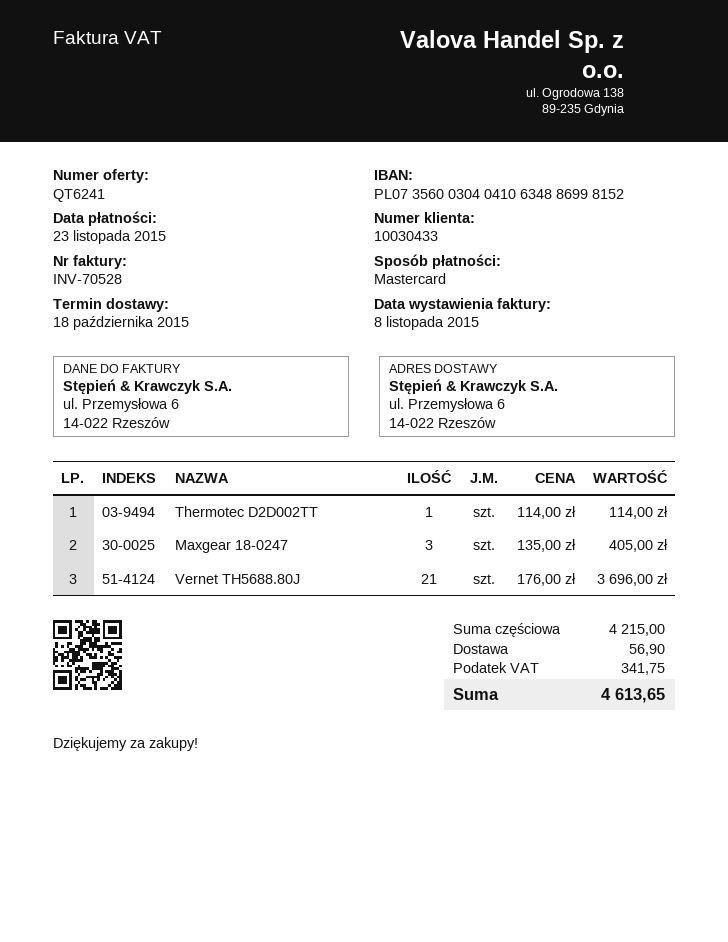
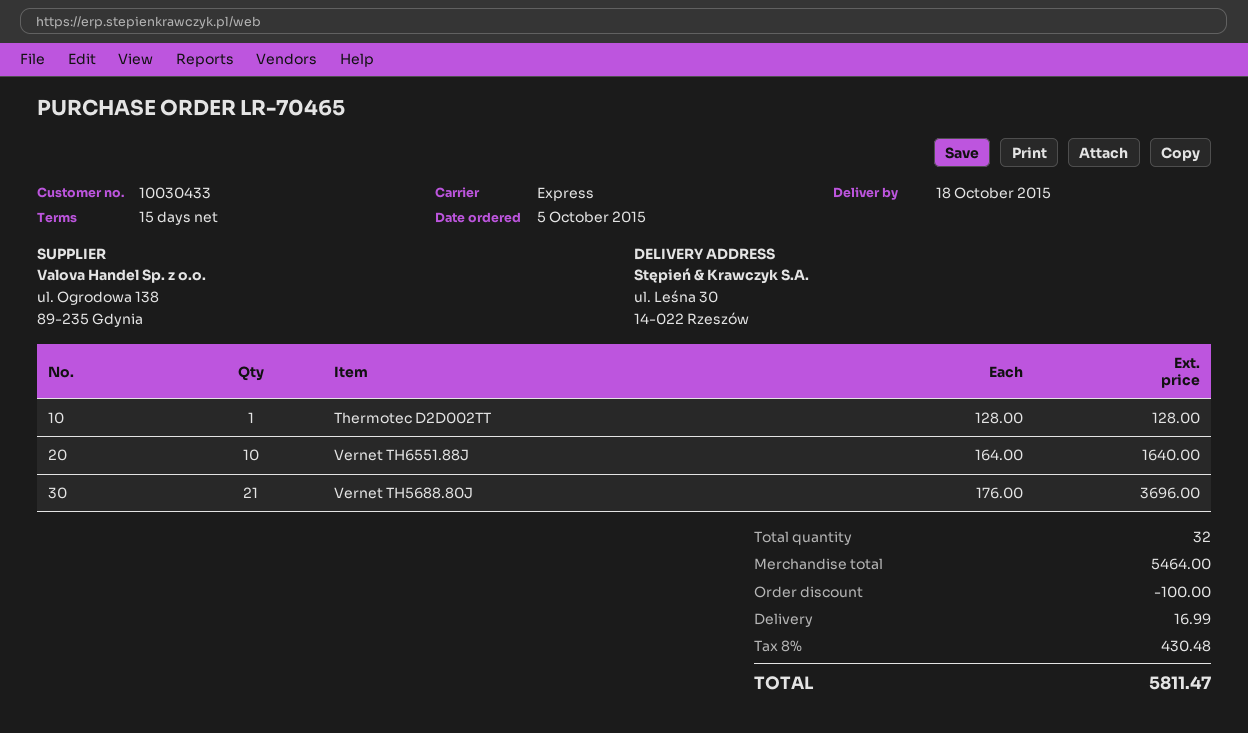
ship to: ul. Przemysłowa 6, 14-022 Rzeszów -> ul. Leśna 30, 14-022 Rzeszów
Thermotec D2D002TT: 1 x 114.00 = 114.00 -> 1 x 128.00 = 128.00
Maxgear 18-0247: 3 x 135.00 = 405.00 -> none
Vernet TH6551.88J: none -> 10 x 164.00 = 1640.00
subtotal: 4215.00 -> 5464.00
discount: none -> 100.00
shipping: 56.90 -> 16.99
tax: 341.75 -> 430.48
total: 4613.65 -> 5811.47

